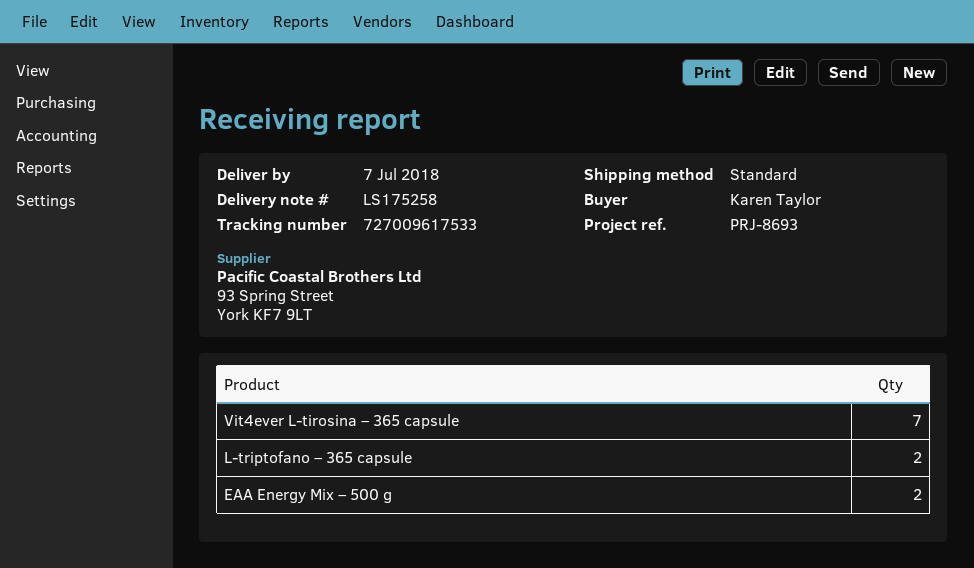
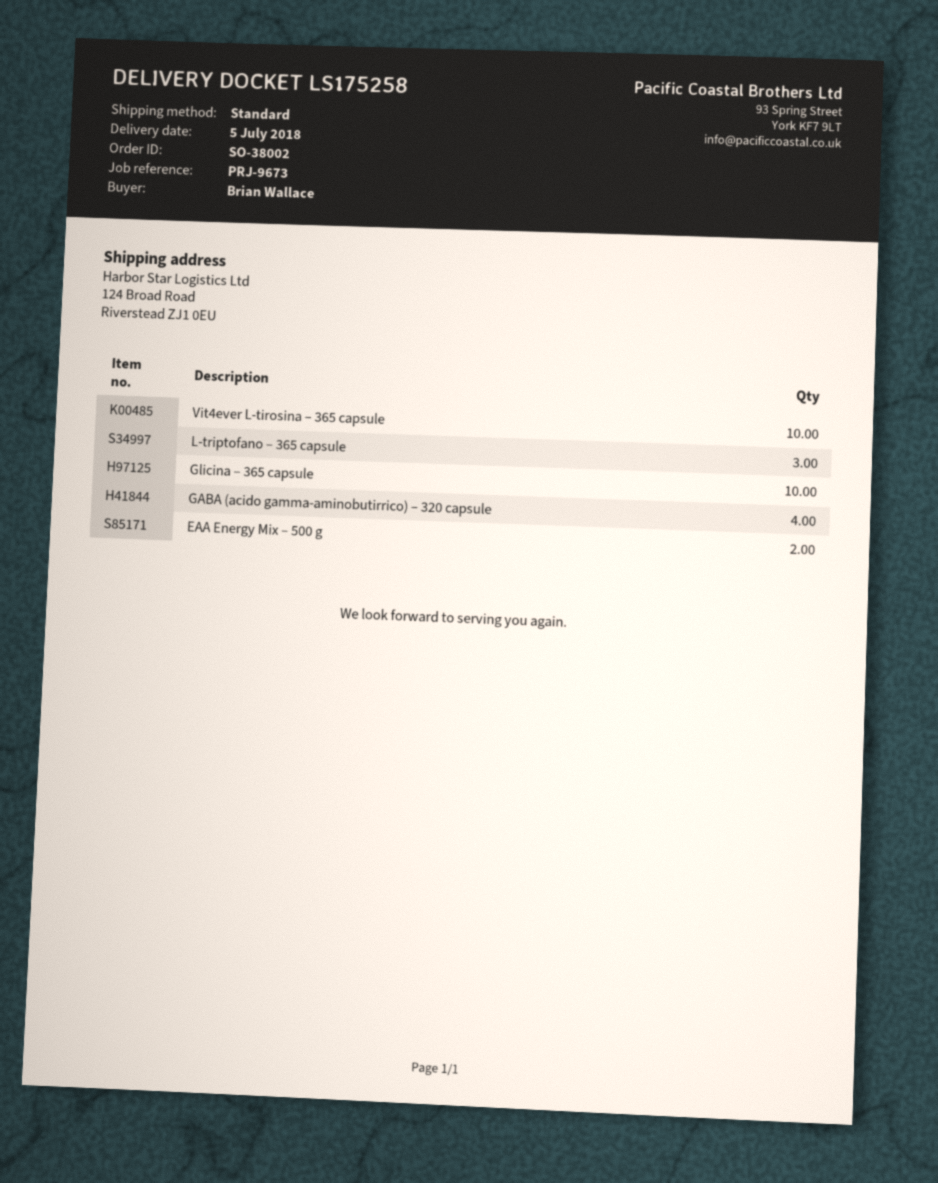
delivery date: 2018-07-07 -> 2018-07-05
reference: PRJ-8693 -> PRJ-9673
ordered by: Karen Taylor -> Brian Wallace
Vit4ever L-tirosina – 365 capsule: 7 -> 10
L-triptofano – 365 capsule: 2 -> 3
Glicina – 365 capsule: none -> 10
GABA (acido gamma-aminobutirrico) – 320 capsule: none -> 4

